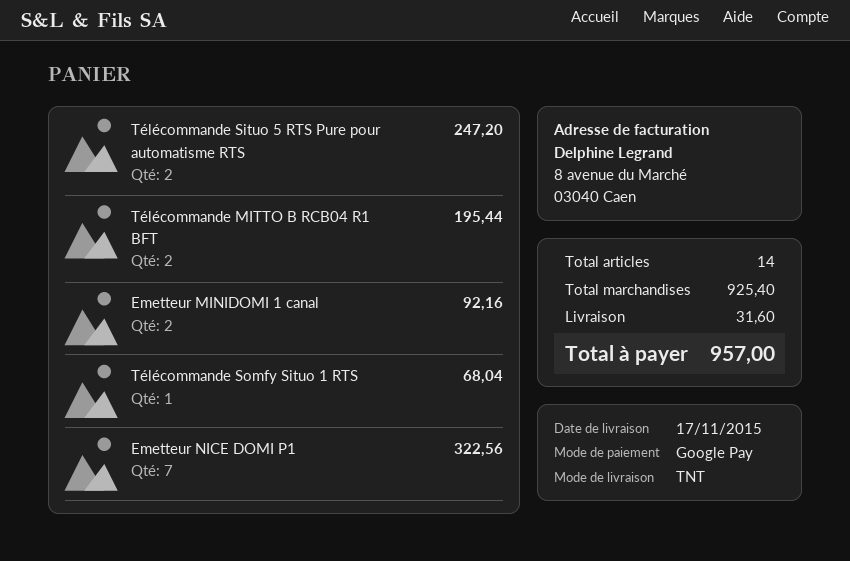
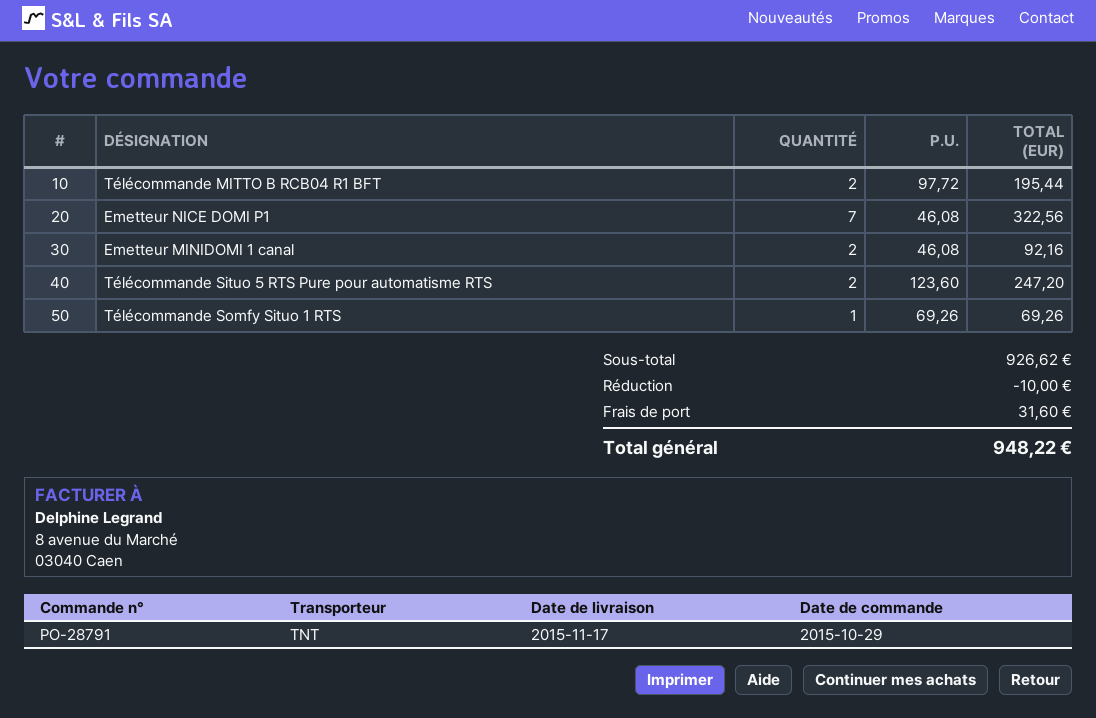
Télécommande Somfy Situo 1 RTS: 1 for 68.04 -> 1 for 69.26
subtotal: 925.40 -> 926.62
discount: none -> 10.00
total: 957.00 -> 948.22

